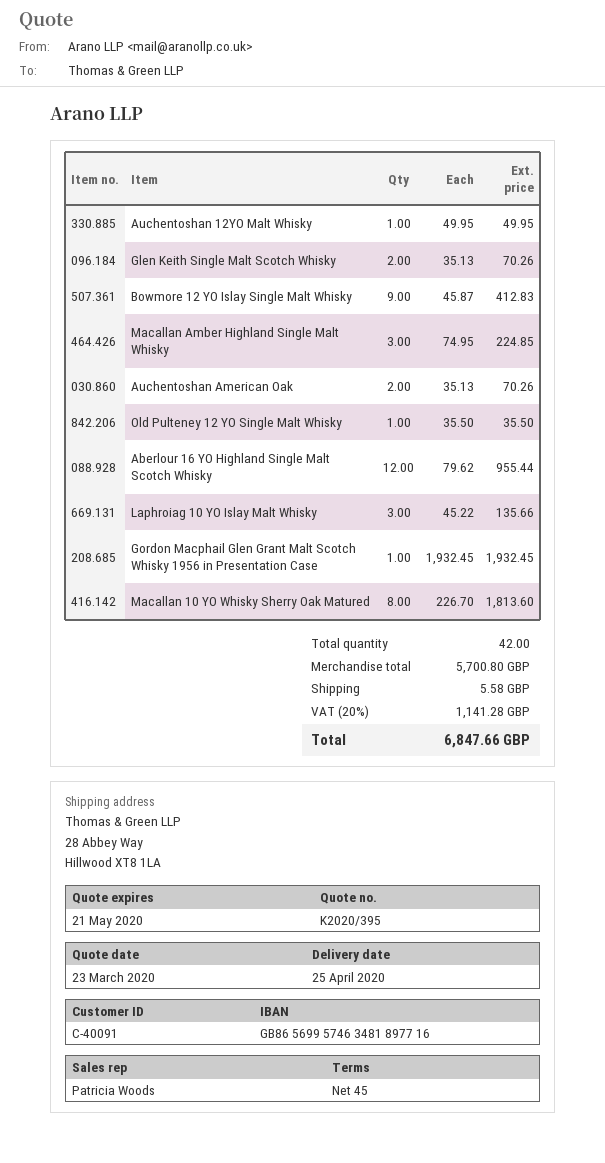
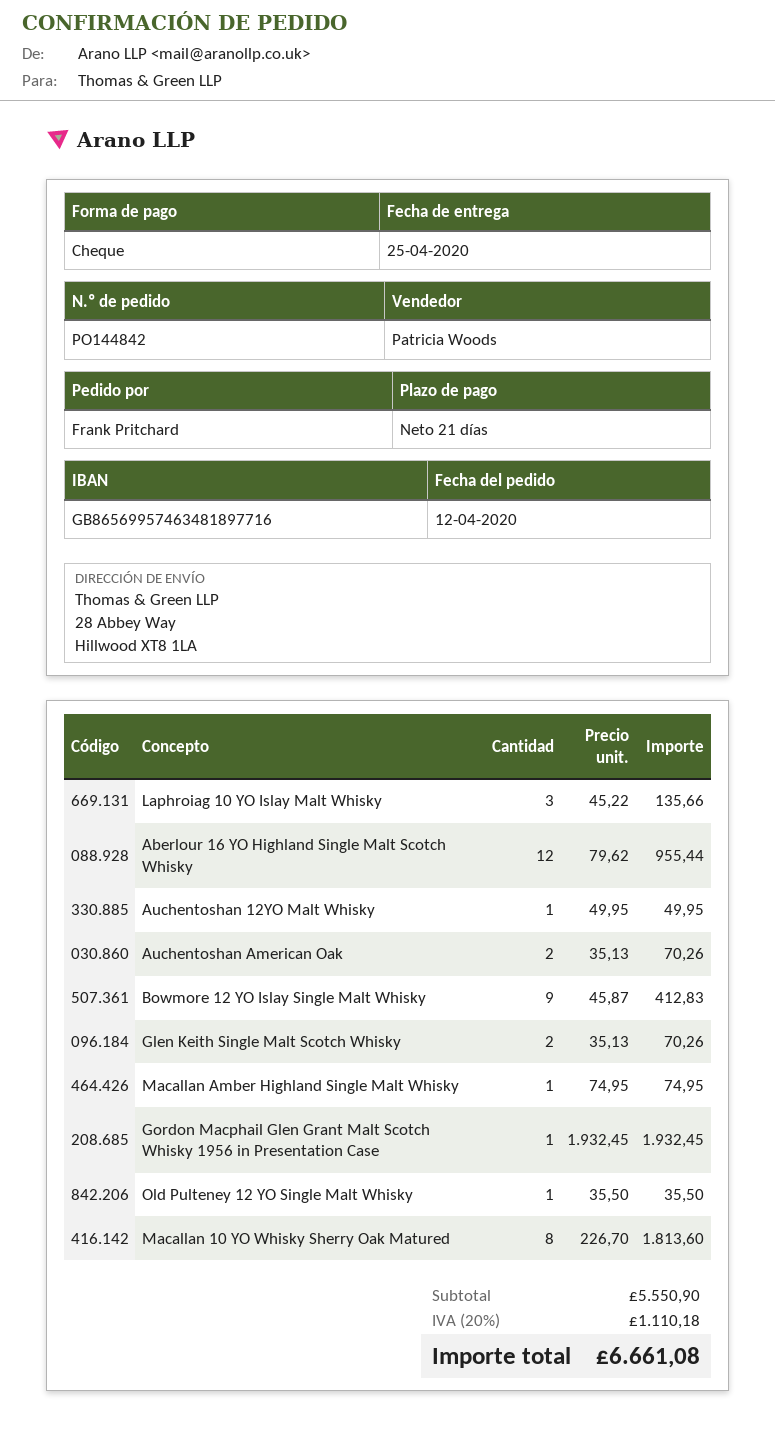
payment terms: 45 days -> 21 days
Macallan Amber Highland Single Malt Whisky: 3 x 74.95 = 224.85 -> 1 x 74.95 = 74.95
subtotal: 5700.80 -> 5550.90
shipping: 5.58 -> none
tax: 20% = 1141.28 -> 20% = 1110.18
total: 6847.66 -> 6661.08

